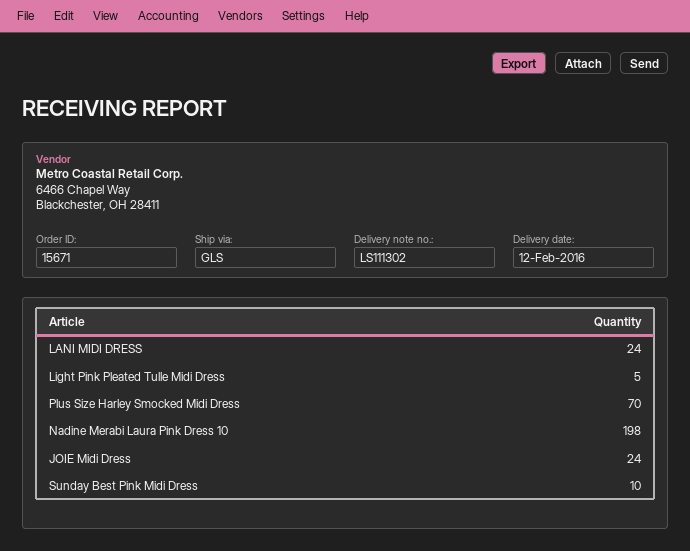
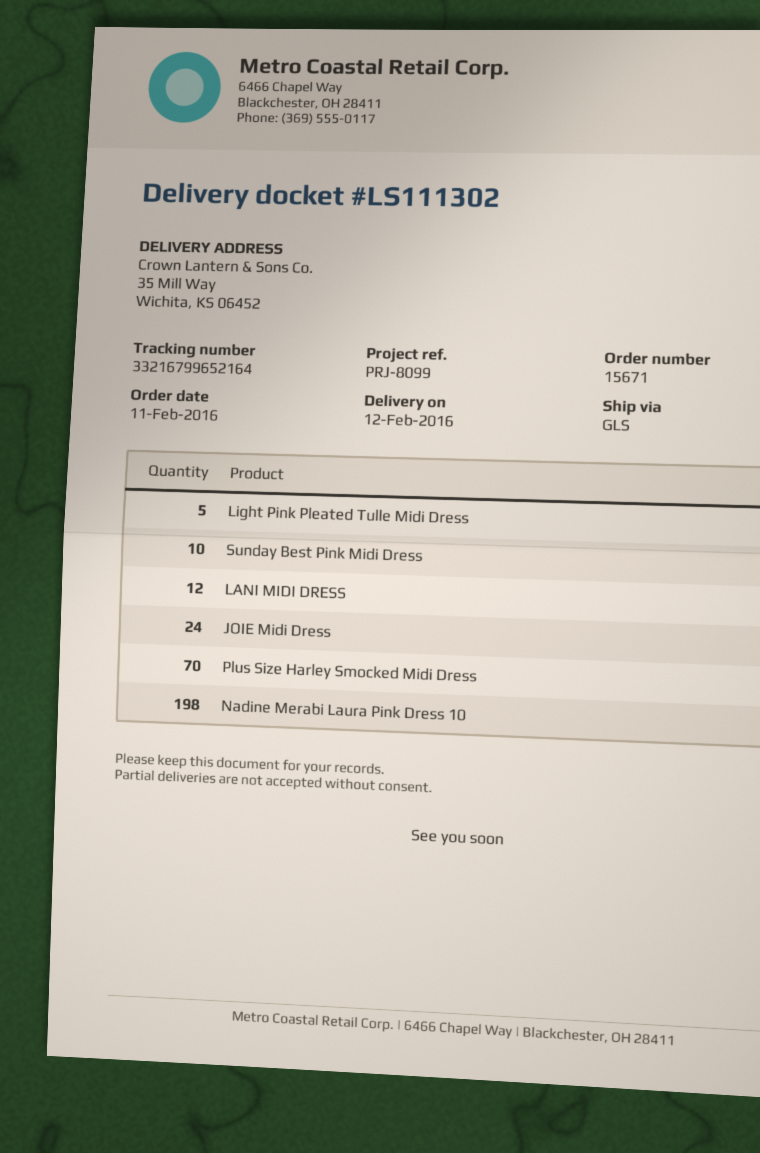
LANI MIDI DRESS: 24 -> 12

